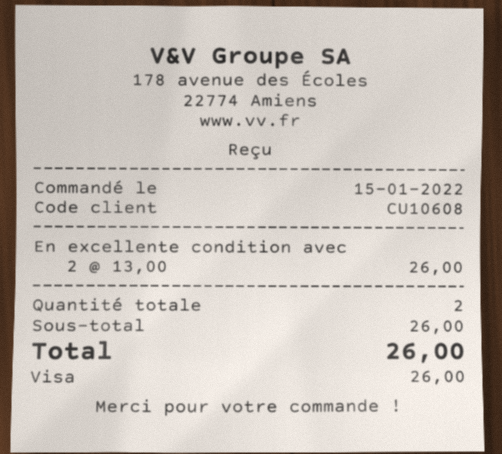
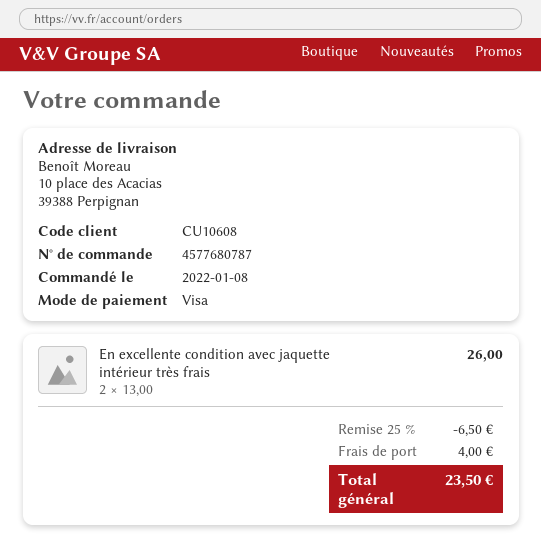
order date: 2022-01-15 -> 2022-01-08
discount: none -> 25% = 6.50
shipping: none -> 4.00
total: 26.00 -> 23.50

